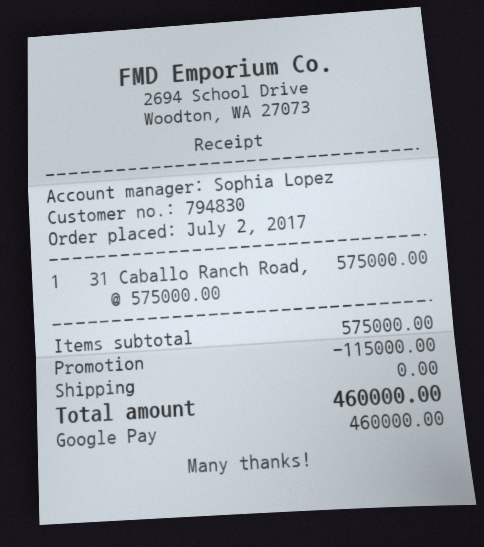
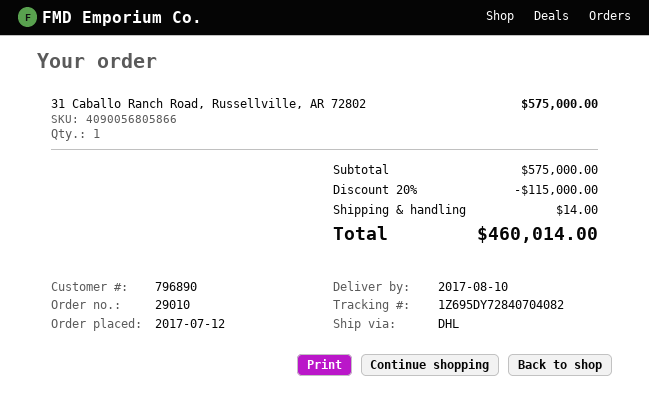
order date: 2017-07-02 -> 2017-07-12
customer number: 794830 -> 796890
shipping: 0.00 -> 14.00
total: 460000.00 -> 460014.00

